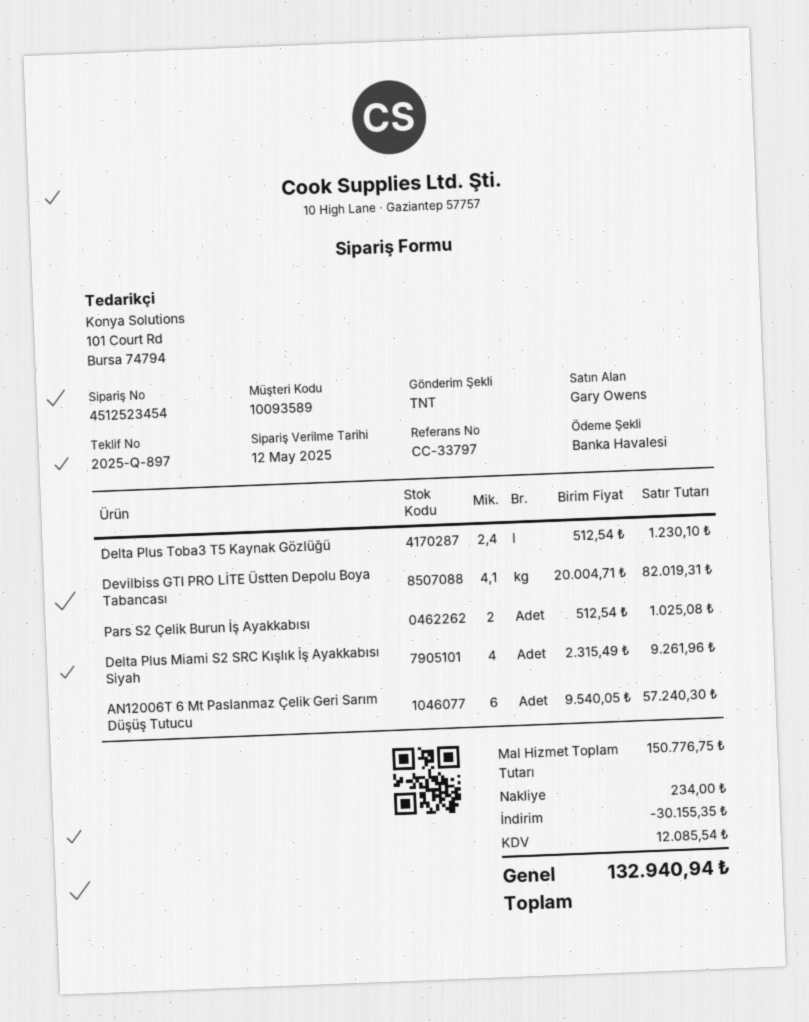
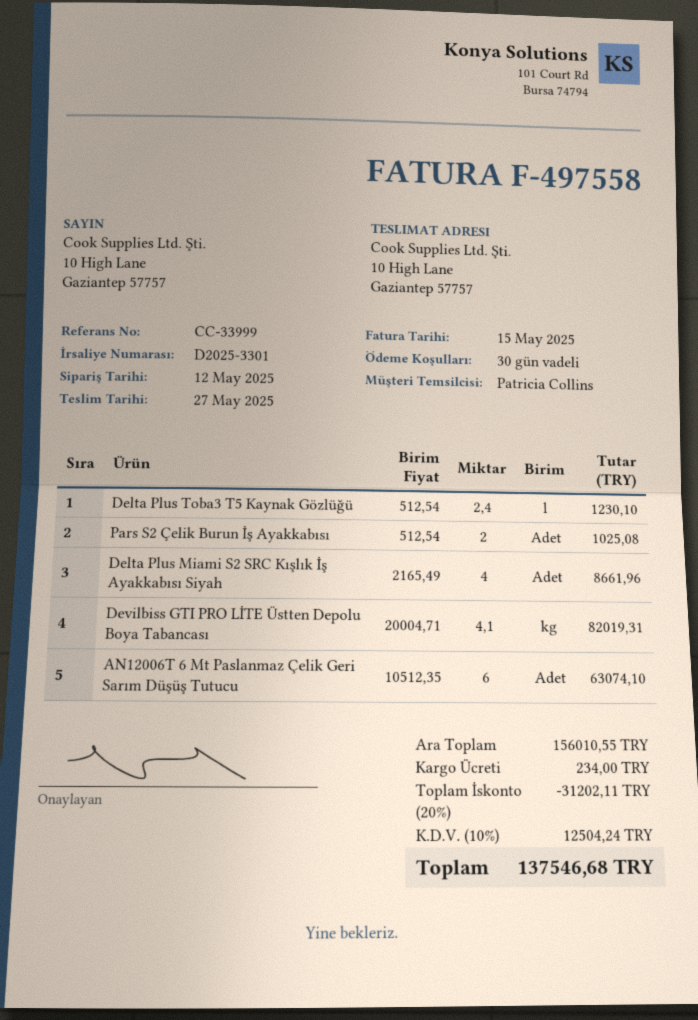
reference: CC-33797 -> CC-33999
Delta Plus Miami S2 SRC Kışlık İş Ayakkabısı Siyah: 4 x 2315.49 = 9261.96 -> 4 x 2165.49 = 8661.96
AN12006T 6 Mt Paslanmaz Çelik Geri Sarım Düşüş Tutucu: 6 x 9540.05 = 57240.30 -> 6 x 10512.35 = 63074.10
subtotal: 150776.75 -> 156010.55
discount: 30155.35 -> 31202.11
tax: 12085.54 -> 12504.24
total: 132940.94 -> 137546.68

